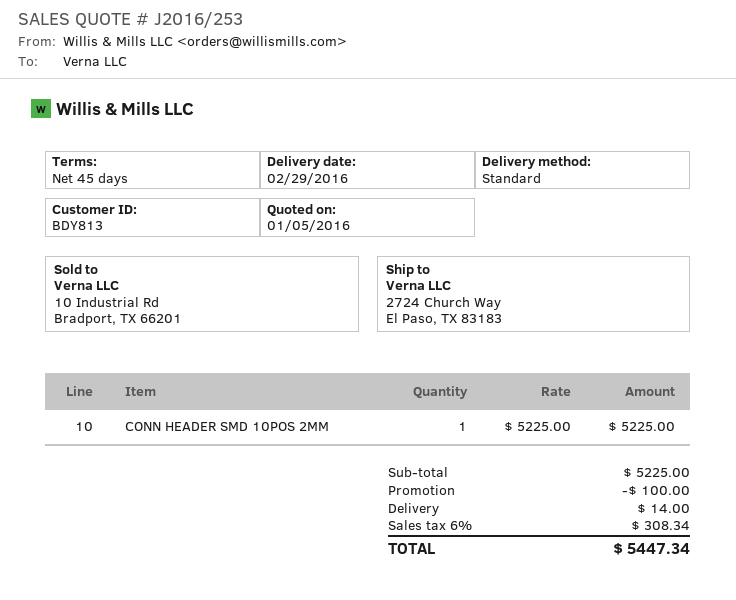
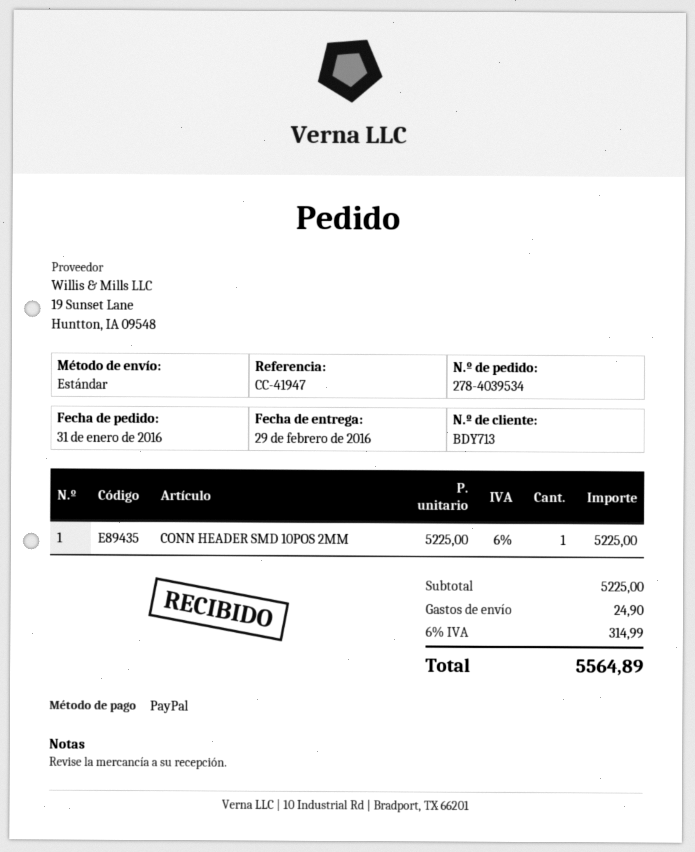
customer number: BDY813 -> BDY713
discount: 100.00 -> none
shipping: 14.00 -> 24.90
tax: 6% = 308.34 -> 6% = 314.99
total: 5447.34 -> 5564.89

